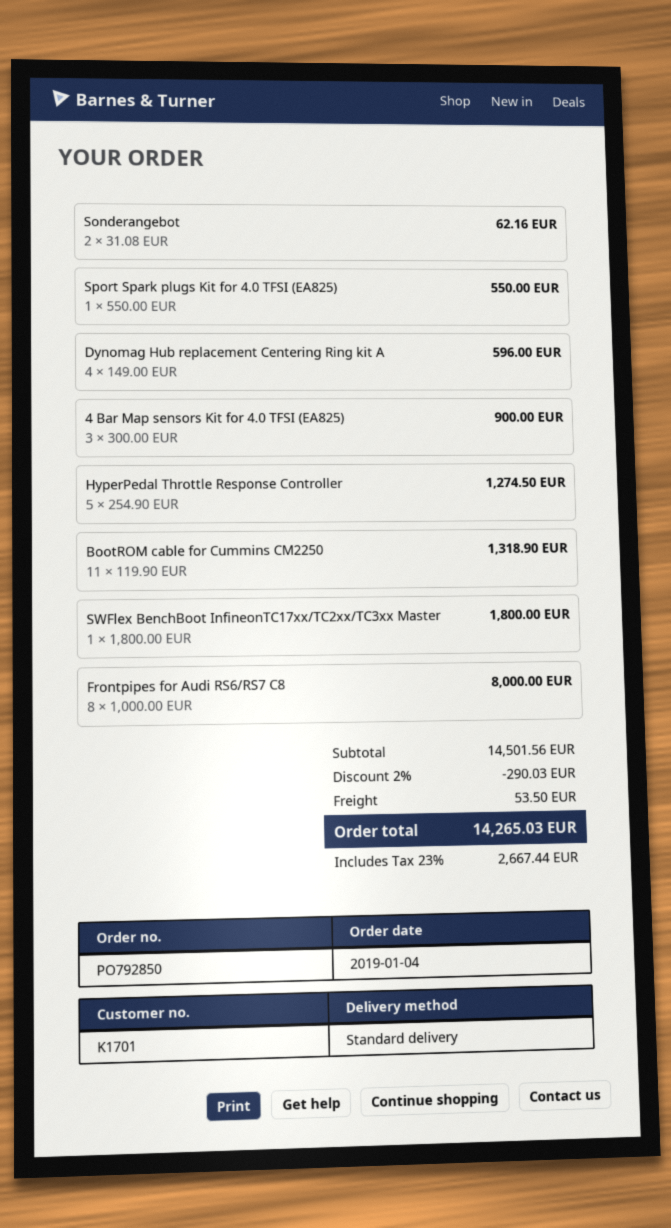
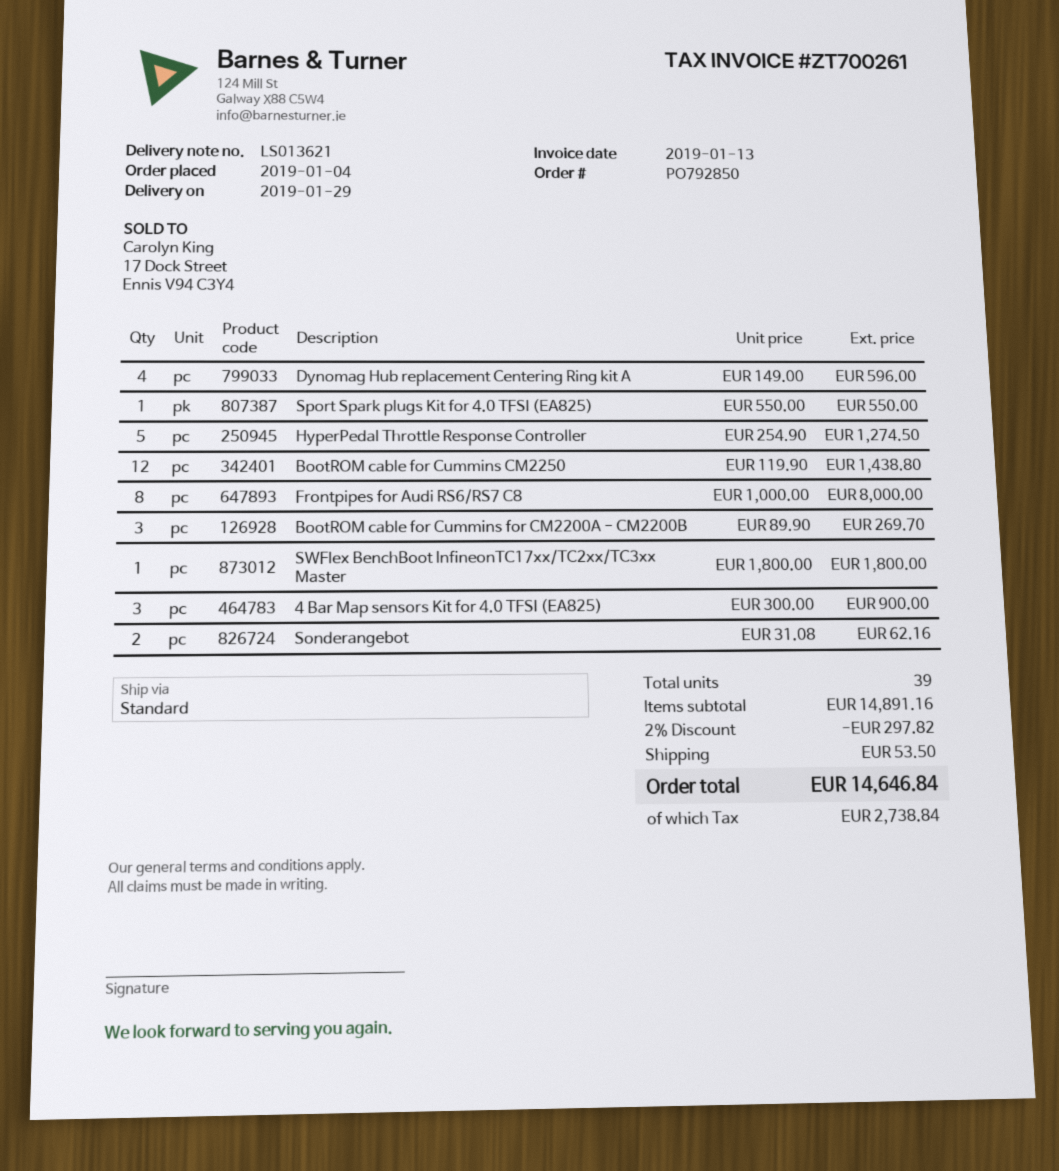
BootROM cable for Cummins CM2250: 11 x 119.90 = 1318.90 -> 12 x 119.90 = 1438.80
BootROM cable for Cummins for CM2200A - CM2200B: none -> 3 x 89.90 = 269.70
subtotal: 14501.56 -> 14891.16
discount: 2% = 290.03 -> 2% = 297.82
tax: 2667.44 -> 2738.84
total: 14265.03 -> 14646.84

